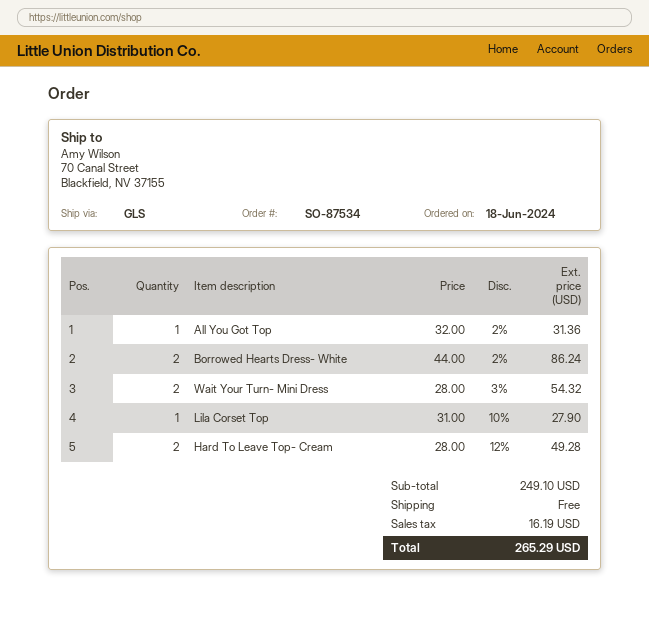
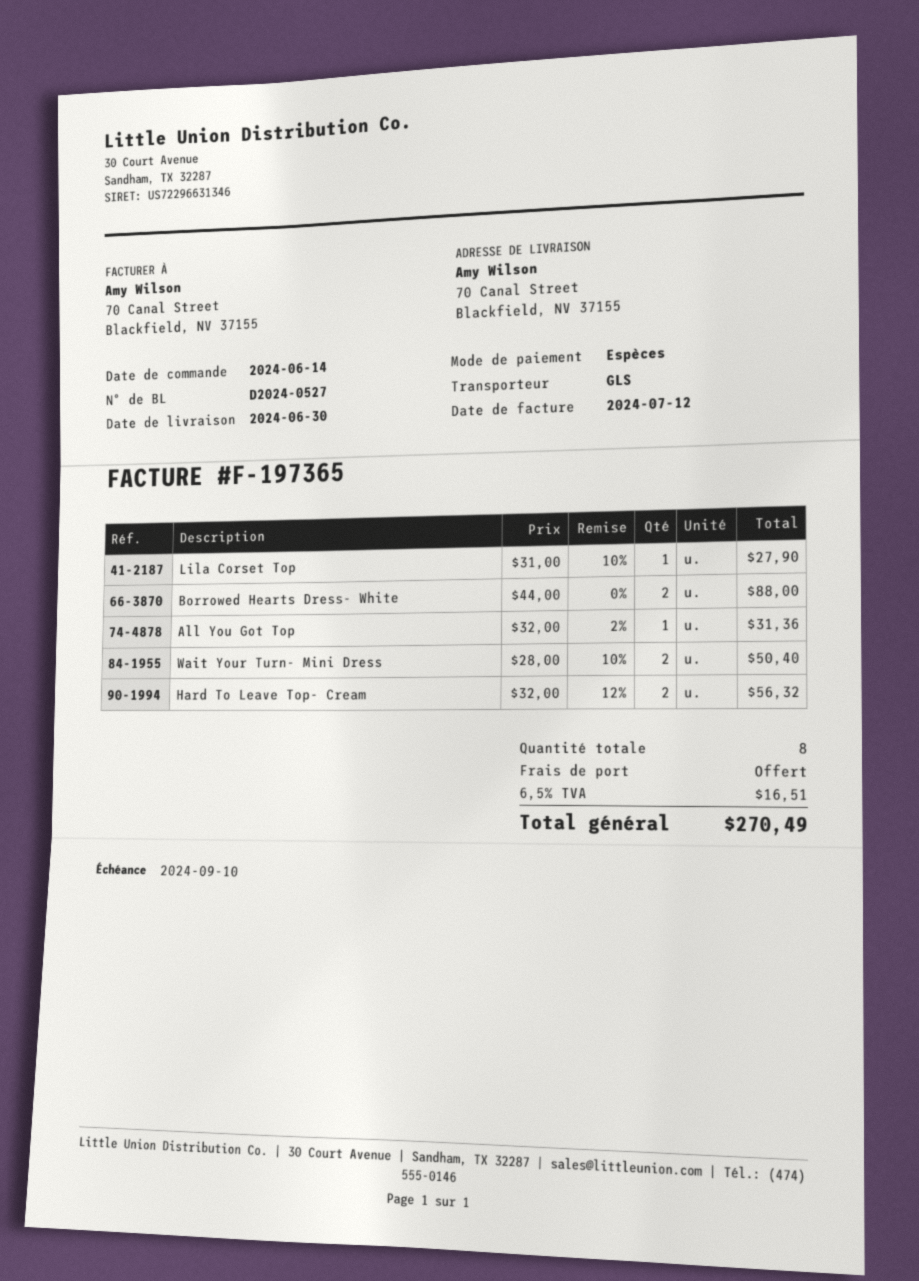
order date: 2024-06-18 -> 2024-06-14
Borrowed Hearts Dress- White: 2 x 44.00 - 2% = 86.24 -> 2 x 44.00 = 88.00
Wait Your Turn- Mini Dress: 2 x 28.00 - 3% = 54.32 -> 2 x 28.00 - 10% = 50.40
Hard To Leave Top- Cream: 2 x 28.00 - 12% = 49.28 -> 2 x 32.00 - 12% = 56.32
tax: 16.19 -> 16.51
total: 265.29 -> 270.49

